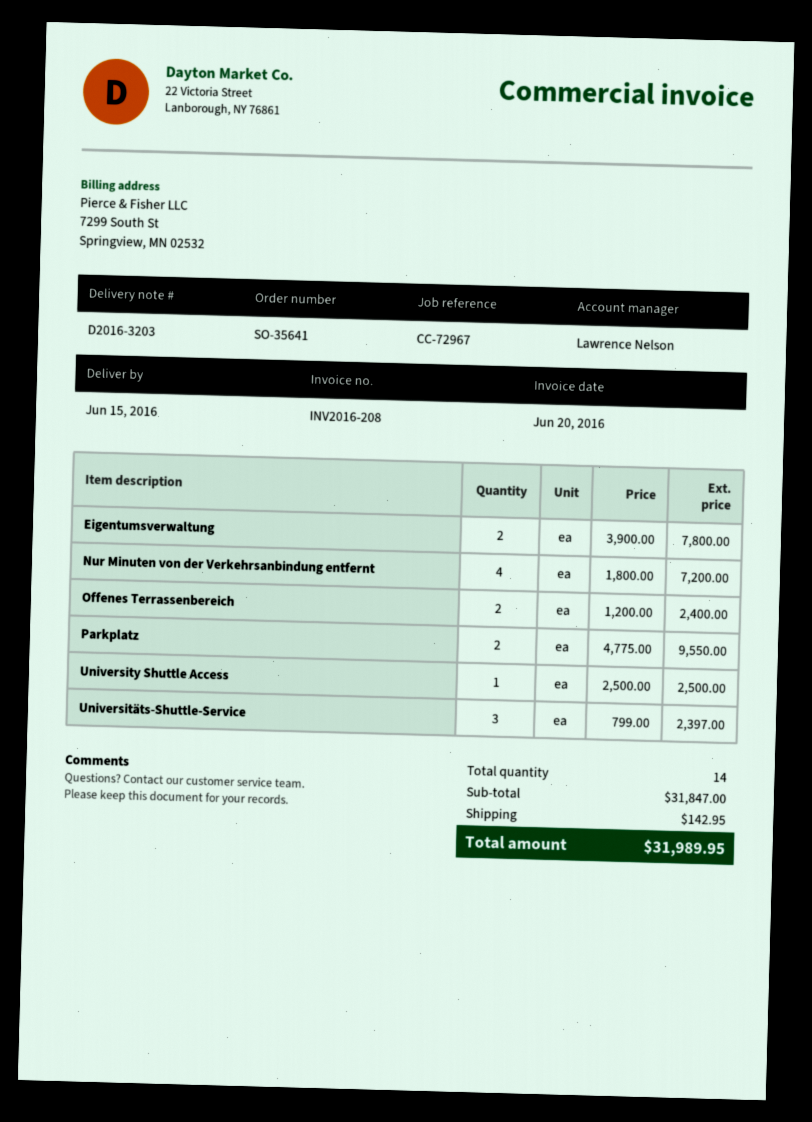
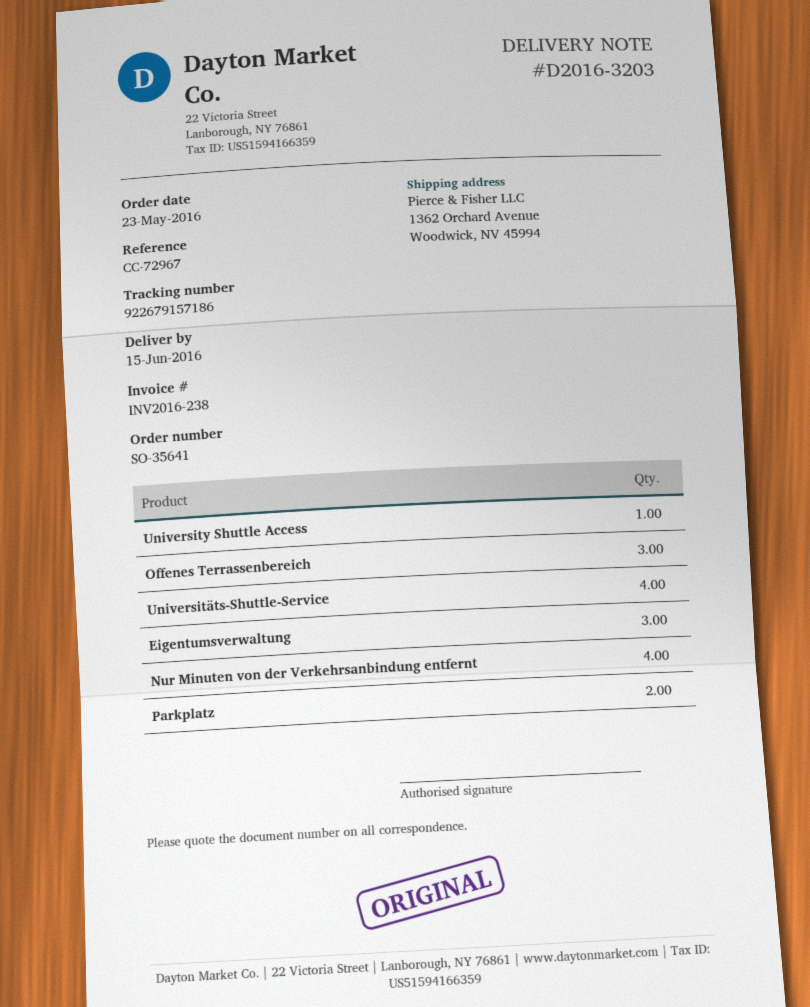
invoice number: INV2016-208 -> INV2016-238
Eigentumsverwaltung: 2 -> 3
Offenes Terrassenbereich: 2 -> 3
Universitäts-Shuttle-Service: 3 -> 4

